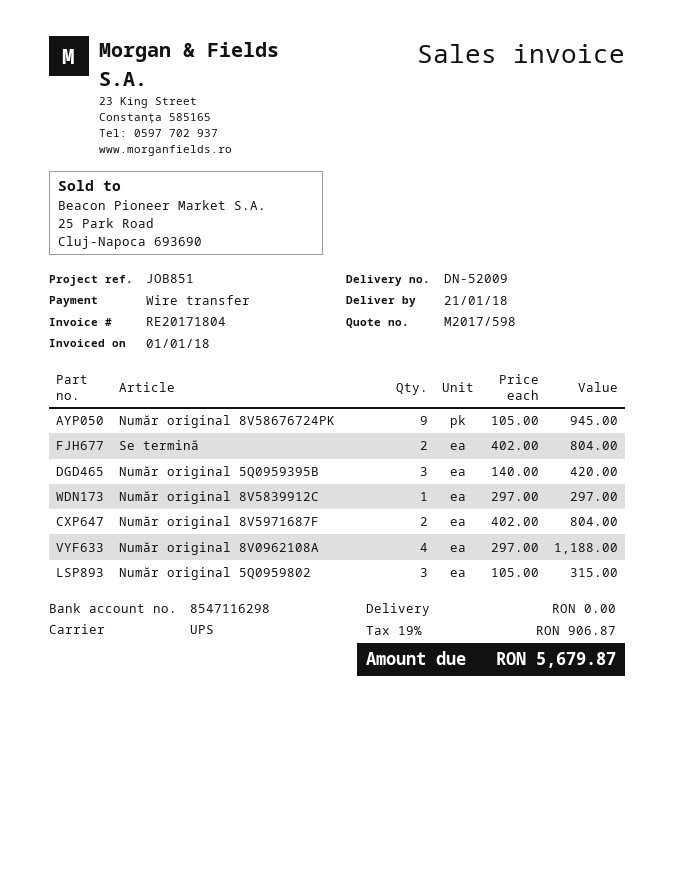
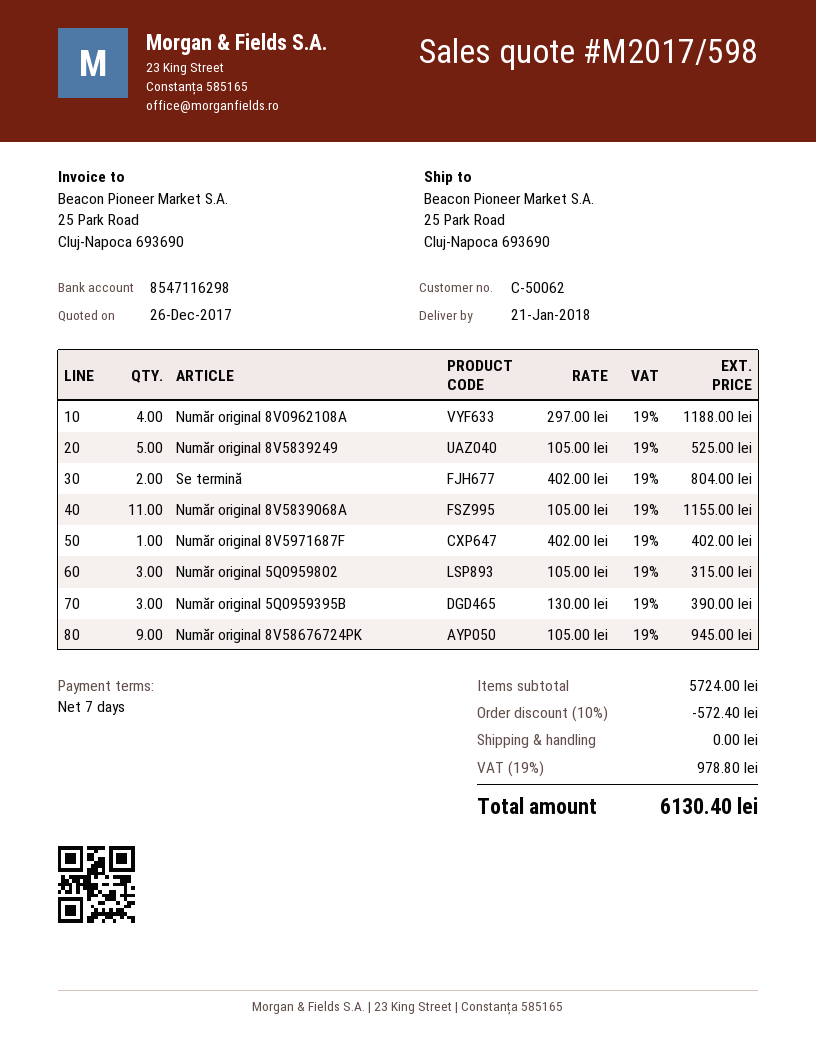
Număr original 5Q0959395B: 3 x 140.00 = 420.00 -> 3 x 130.00 = 390.00
Număr original 8V5839912C: 1 x 297.00 = 297.00 -> none
Număr original 8V5971687F: 2 x 402.00 = 804.00 -> 1 x 402.00 = 402.00
Număr original 8V5839249: none -> 5 x 105.00 = 525.00
Număr original 8V5839068A: none -> 11 x 105.00 = 1155.00
discount: none -> 10% = 572.40
tax: 19% = 906.87 -> 19% = 978.80
total: 5679.87 -> 6130.40

